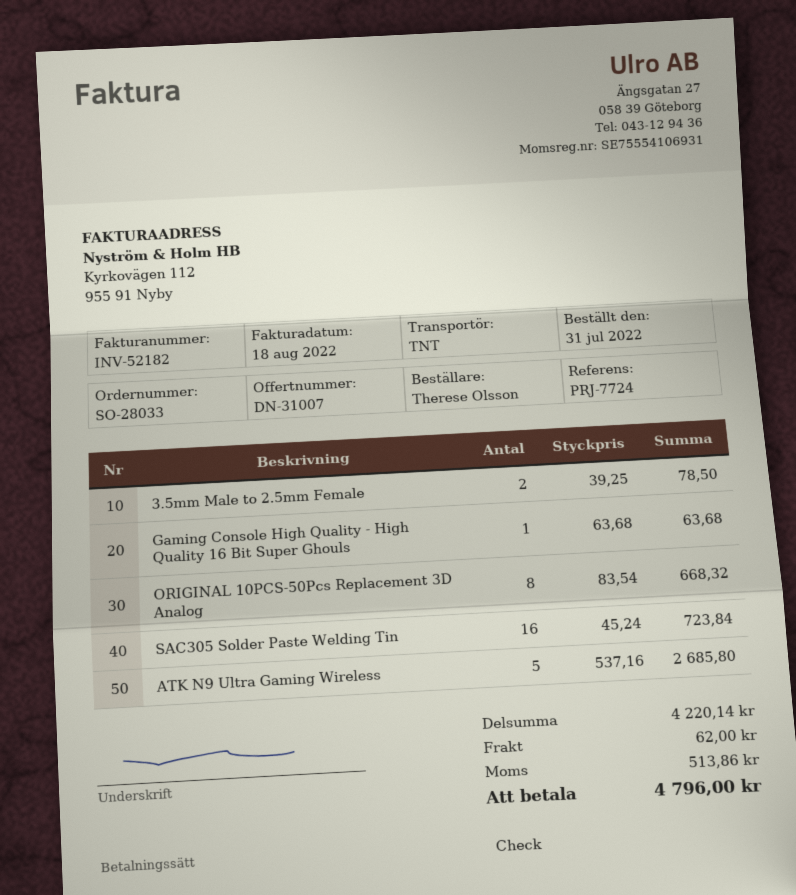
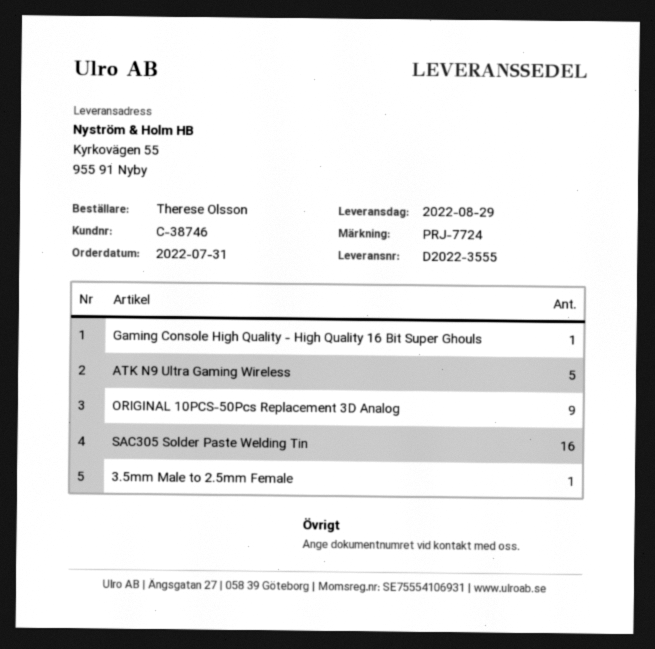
3.5mm Male to 2.5mm Female: 2 -> 1
ORIGINAL 10PCS-50Pcs Replacement 3D Analog: 8 -> 9

